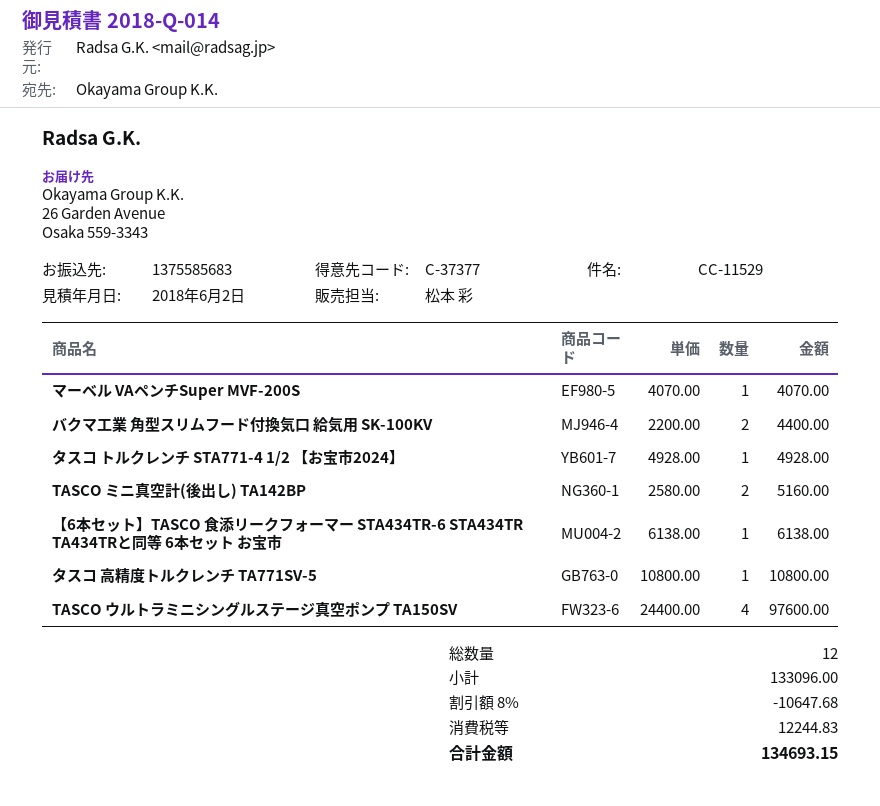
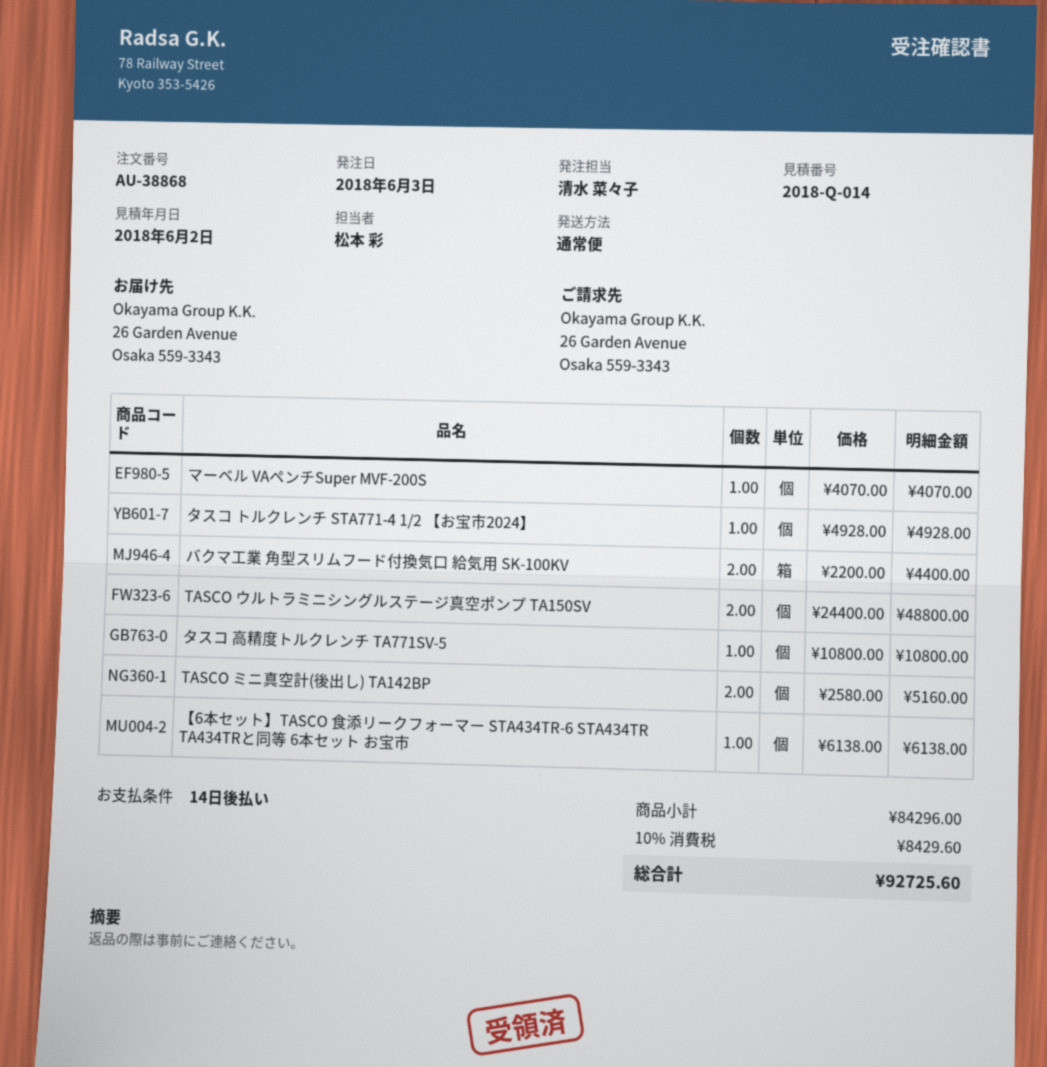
TASCO ウルトラミニシングルステージ真空ポンプ TA150SV: 4 x 24400.00 = 97600.00 -> 2 x 24400.00 = 48800.00
subtotal: 133096.00 -> 84296.00
discount: 8% = 10647.68 -> none
tax: 12244.83 -> 8429.60
total: 134693.15 -> 92725.60

